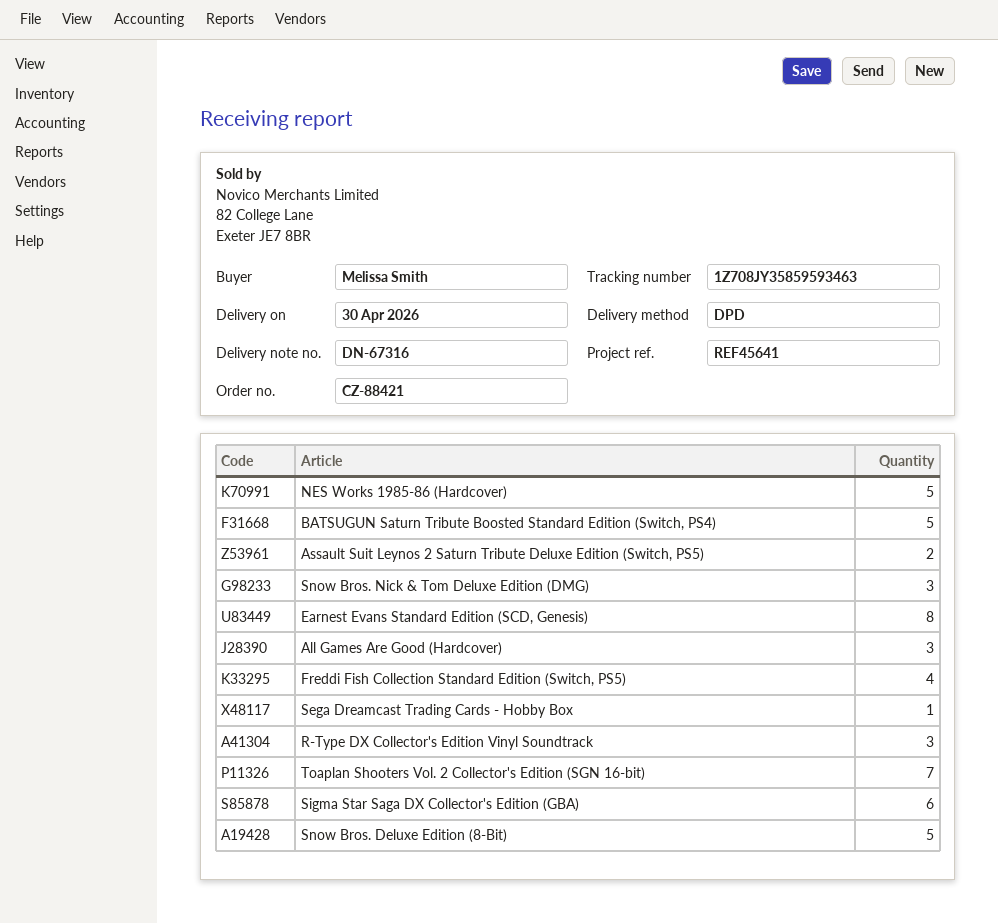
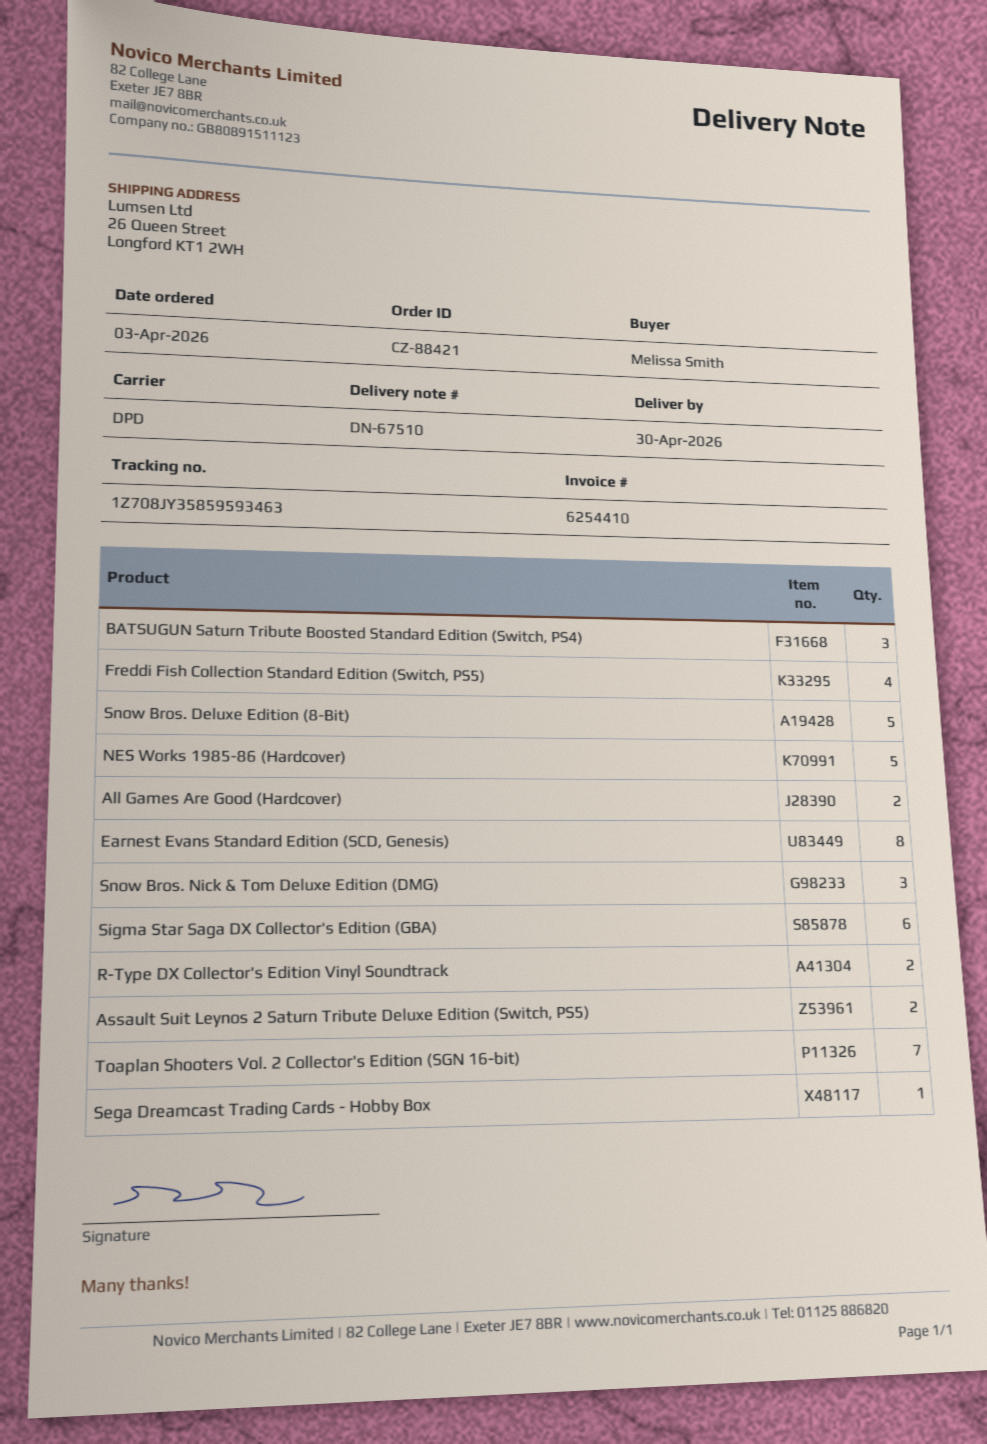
delivery note number: DN-67316 -> DN-67510
BATSUGUN Saturn Tribute Boosted Standard Edition (Switch, PS4): 5 -> 3
All Games Are Good (Hardcover): 3 -> 2
R-Type DX Collector's Edition Vinyl Soundtrack: 3 -> 2

